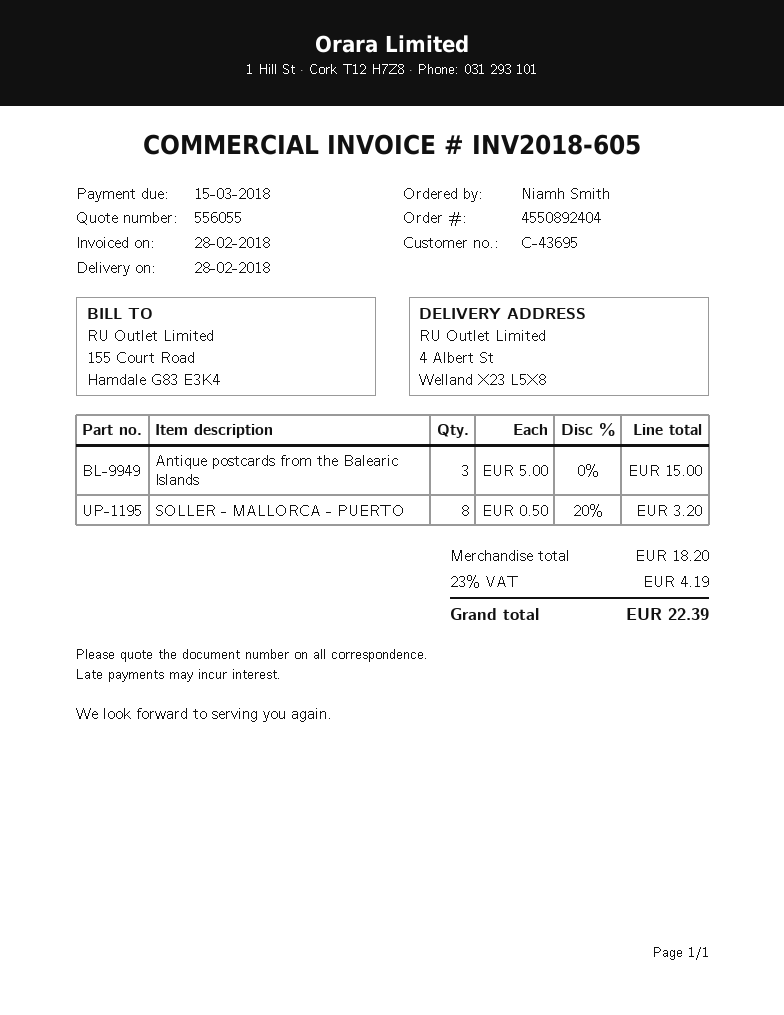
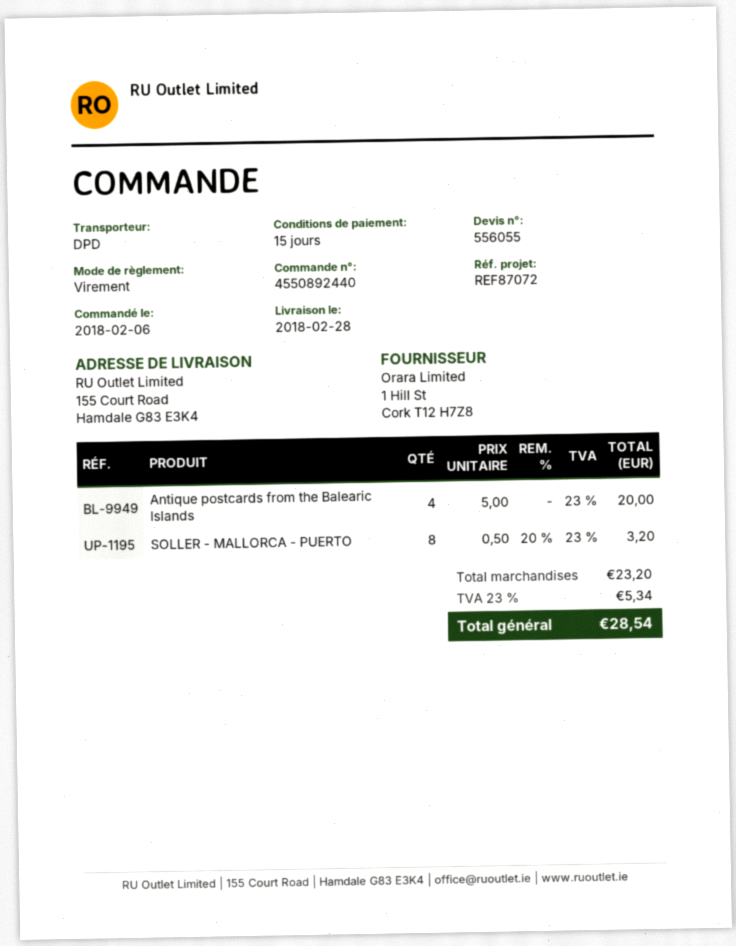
order number: 4550892404 -> 4550892440
ship to: 4 Albert St, Welland X23 L5X8 -> 155 Court Road, Hamdale G83 E3K4
Antique postcards from the Balearic Islands: 3 x 5.00 = 15.00 -> 4 x 5.00 = 20.00
subtotal: 18.20 -> 23.20
tax: 23% = 4.19 -> 23% = 5.34
total: 22.39 -> 28.54

